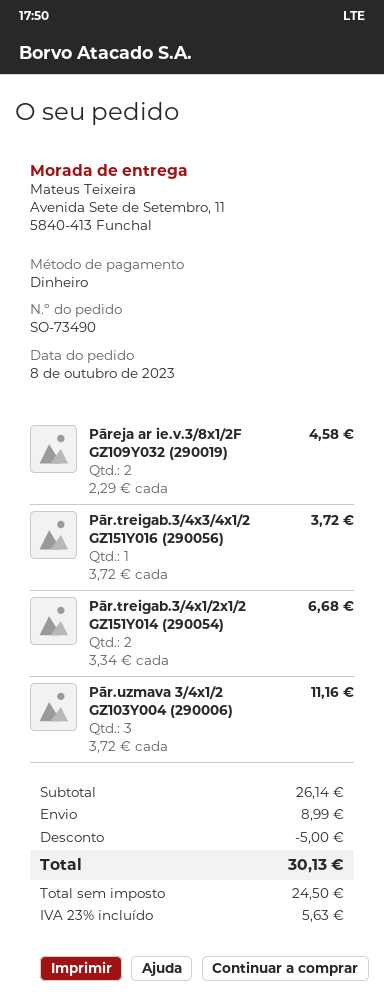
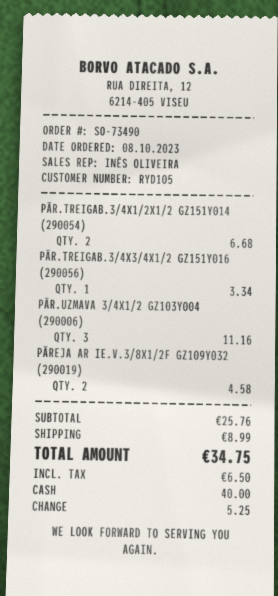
Pār.treigab.3/4x3/4x1/2 GZ151Y016 (290056): 1 for 3.72 -> 1 for 3.34
subtotal: 26.14 -> 25.76
discount: 5.00 -> none
tax: 5.63 -> 6.50
total: 30.13 -> 34.75

